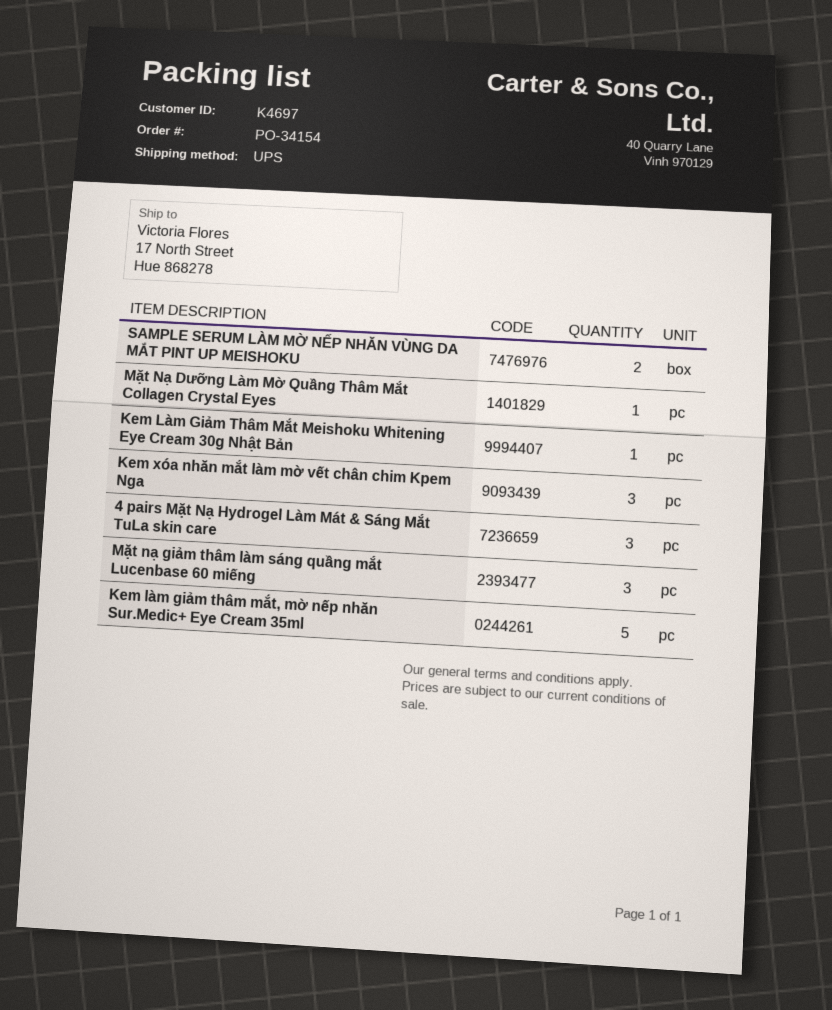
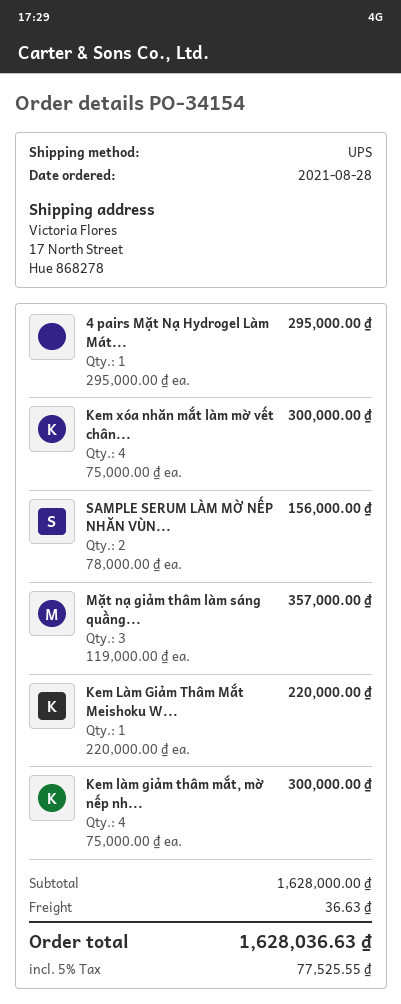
Mặt Nạ Dưỡng Làm Mờ Quầng Thâm Mắt Collagen Crystal Eyes: 1 -> none
Kem xóa nhăn mắt làm mờ vết chân chim Kpem Nga: 3 -> 4
4 pairs Mặt Nạ Hydrogel Làm Mát & Sáng Mắt TuLa skin care: 3 -> 1
Kem làm giảm thâm mắt, mờ nếp nhăn Sur.Medic+ Eye Cream 35ml: 5 -> 4

